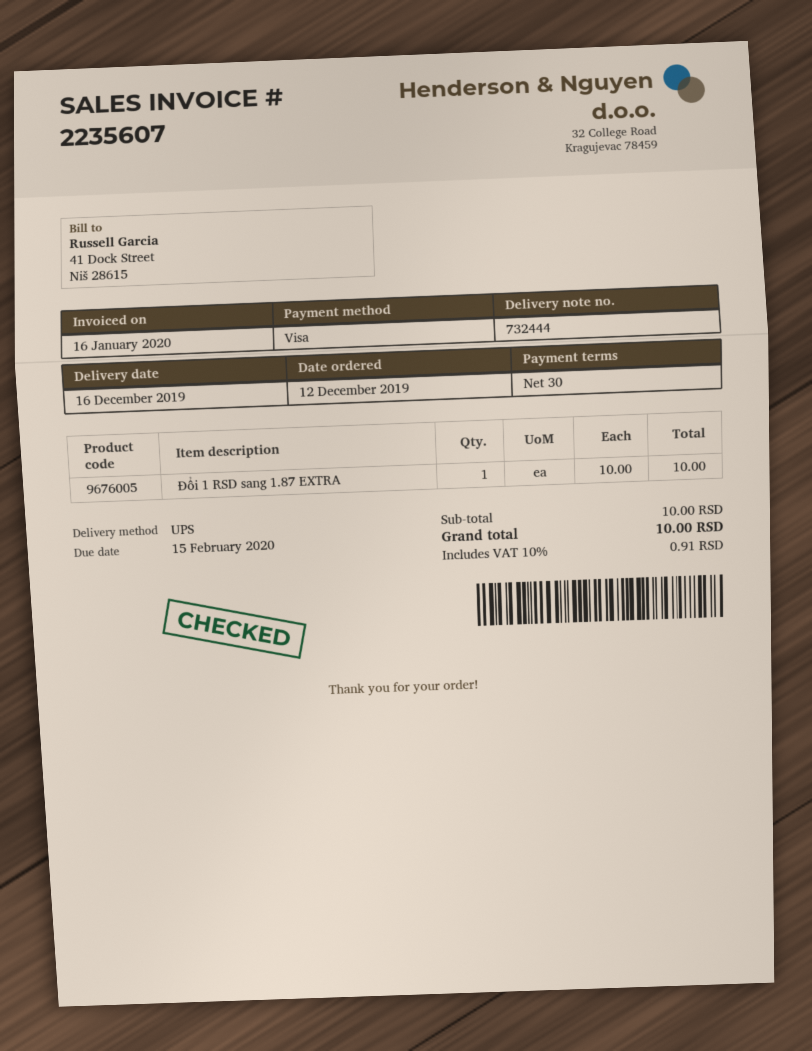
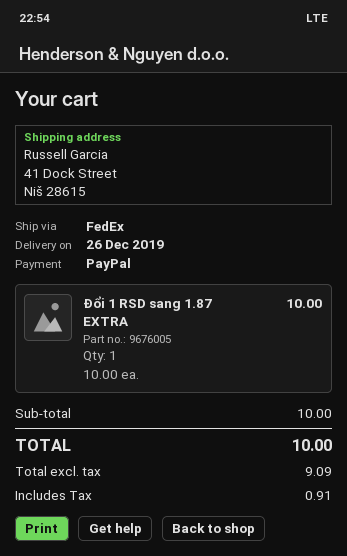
delivery date: 2019-12-16 -> 2019-12-26
payment method: Visa -> PayPal
shipping method: UPS -> FedEx

